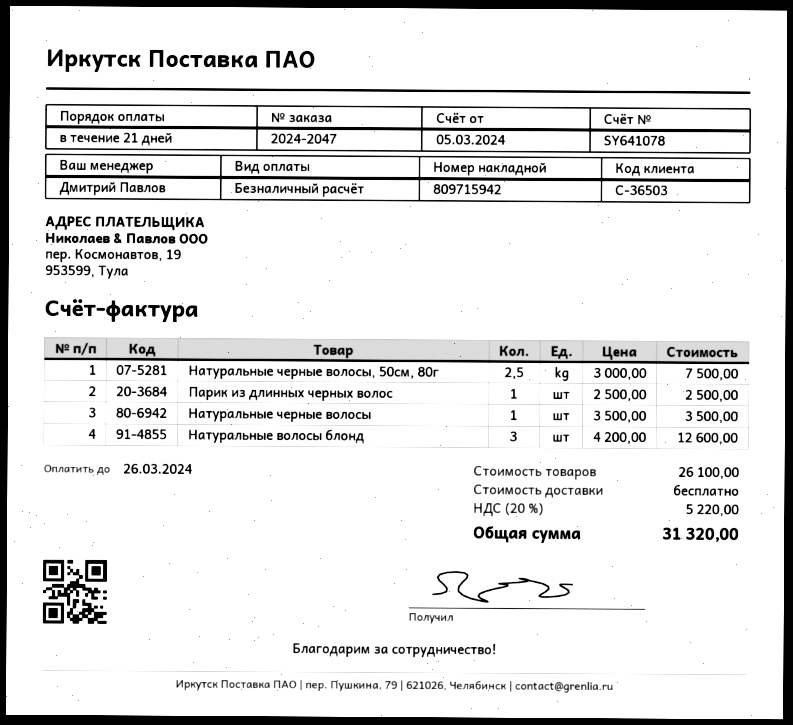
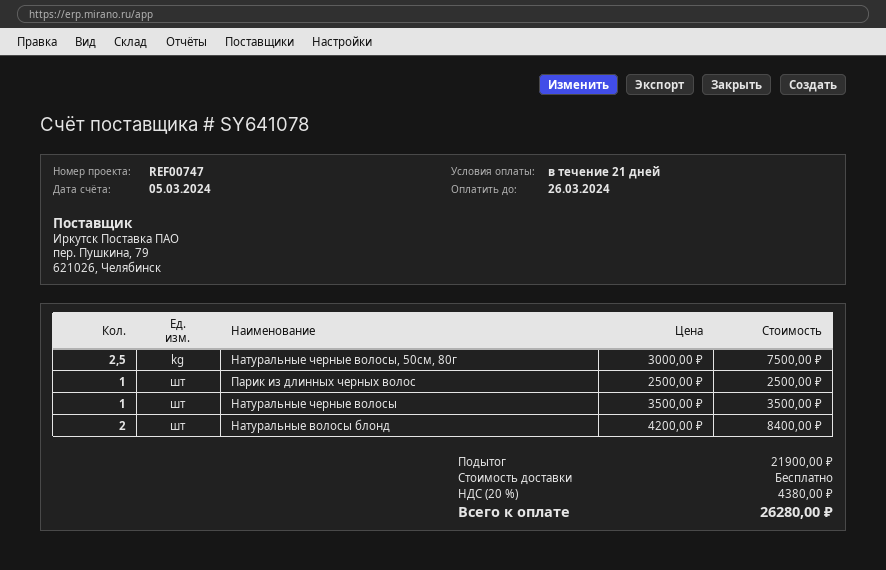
Натуральные волосы блонд: 3 x 4200.00 = 12600.00 -> 2 x 4200.00 = 8400.00
subtotal: 26100.00 -> 21900.00
tax: 20% = 5220.00 -> 20% = 4380.00
total: 31320.00 -> 26280.00

